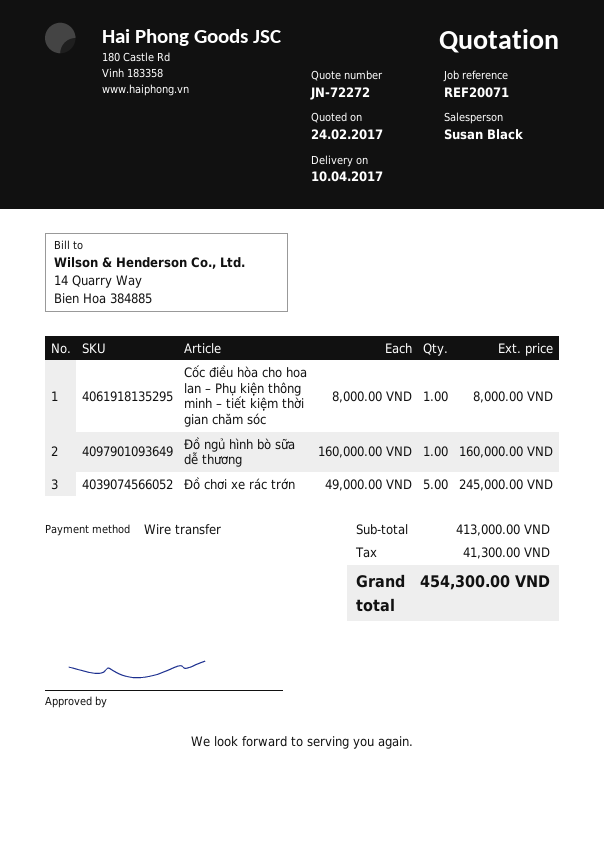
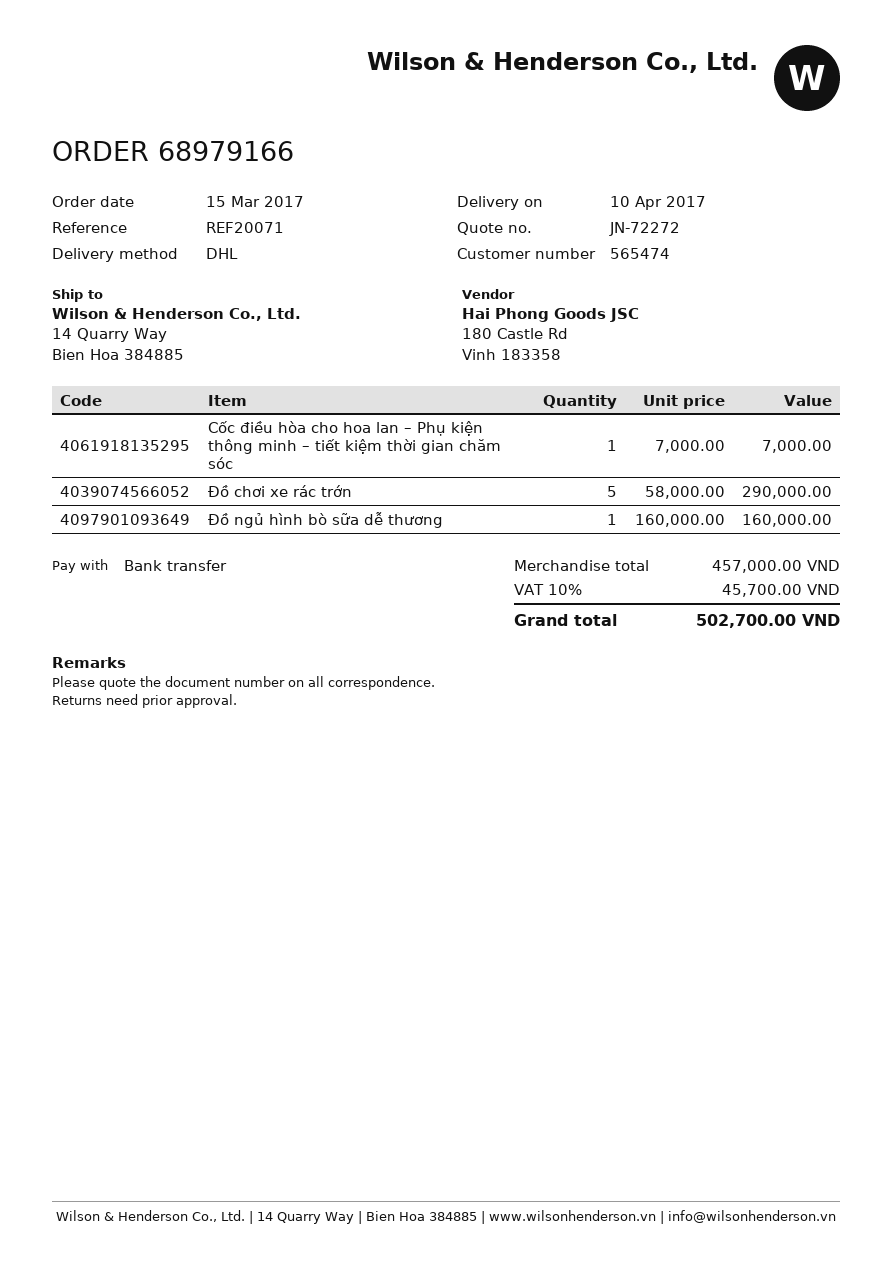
Cốc điều hòa cho hoa lan – Phụ kiện thông minh – tiết kiệm thời gian chăm sóc: 1 x 8000.00 = 8000.00 -> 1 x 7000.00 = 7000.00
Đồ chơi xe rác trớn: 5 x 49000.00 = 245000.00 -> 5 x 58000.00 = 290000.00
subtotal: 413000.00 -> 457000.00
tax: 41300.00 -> 45700.00
total: 454300.00 -> 502700.00

